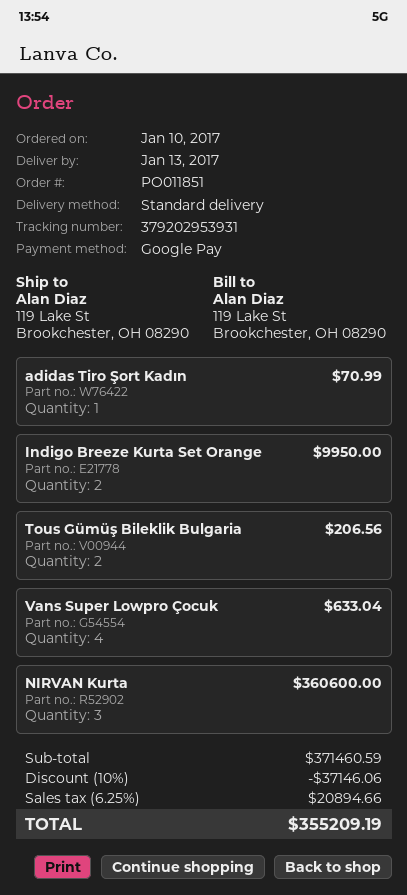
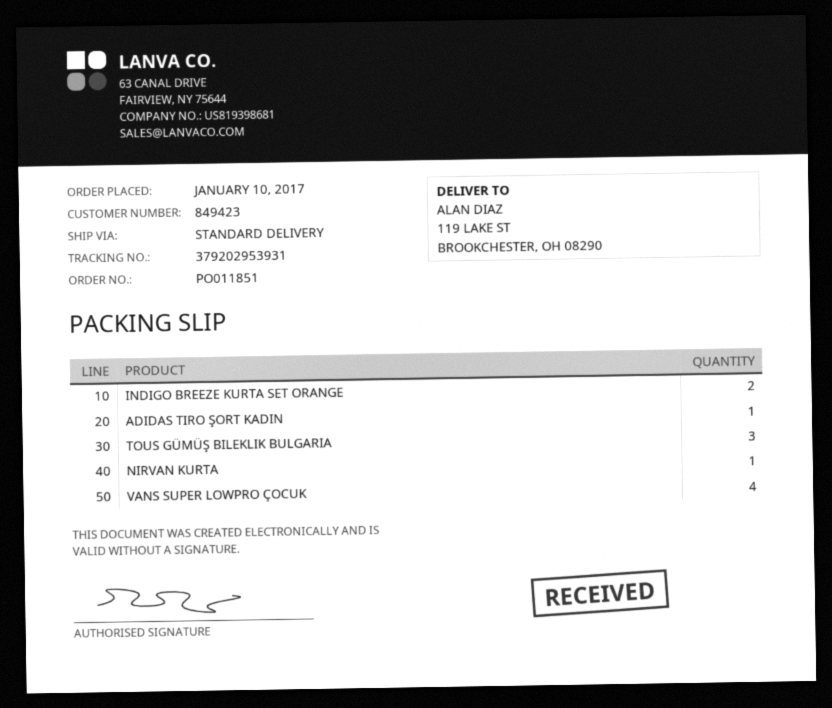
Tous Gümüş Bileklik Bulgaria: 2 -> 3
NIRVAN Kurta: 3 -> 1

